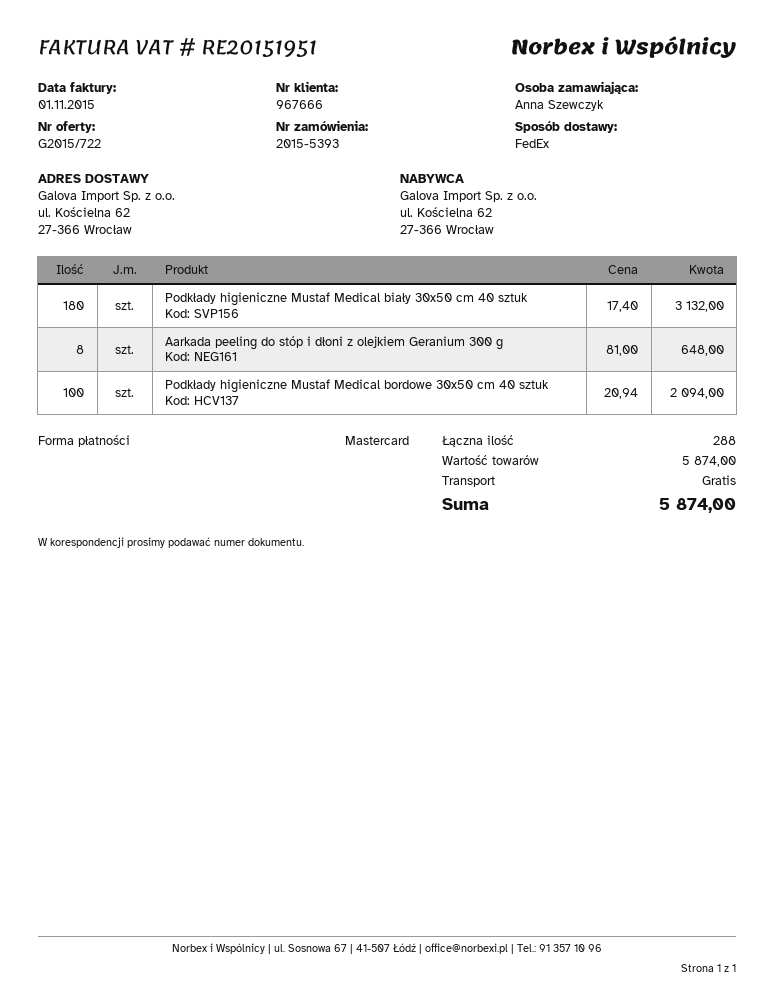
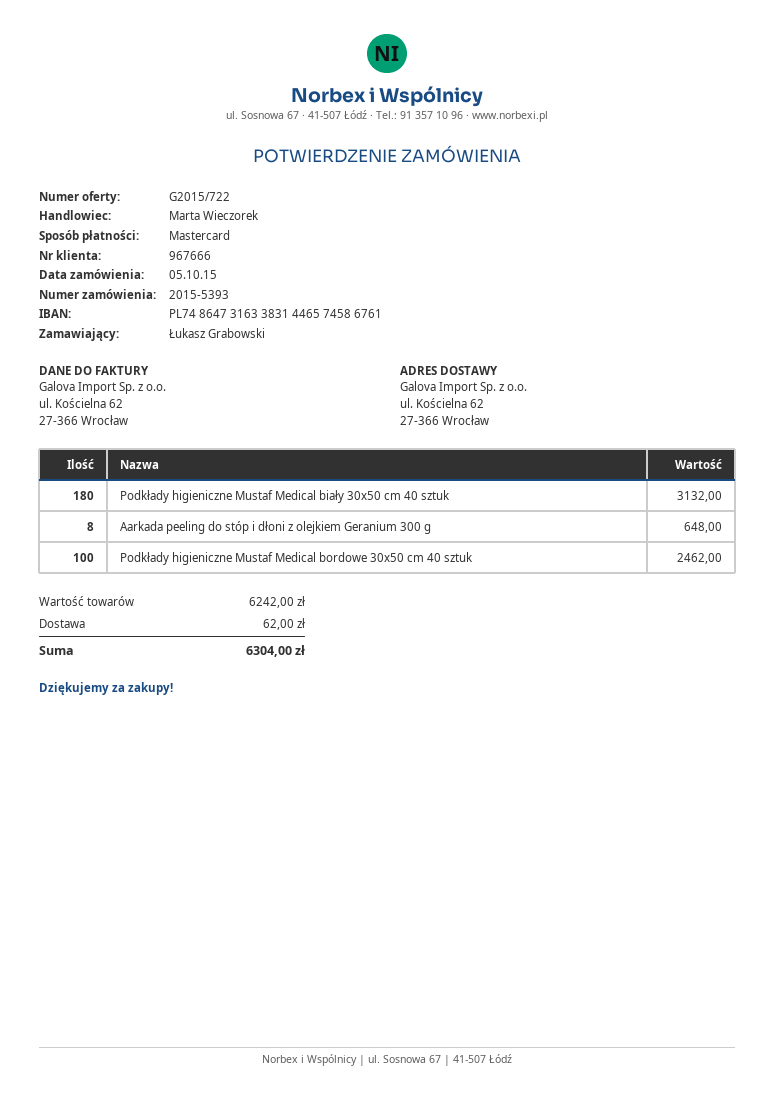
ordered by: Anna Szewczyk -> Łukasz Grabowski
Podkłady higieniczne Mustaf Medical bordowe 30x50 cm 40 sztuk: 100 for 2094.00 -> 100 for 2462.00
subtotal: 5874.00 -> 6242.00
shipping: 0.00 -> 62.00
total: 5874.00 -> 6304.00

